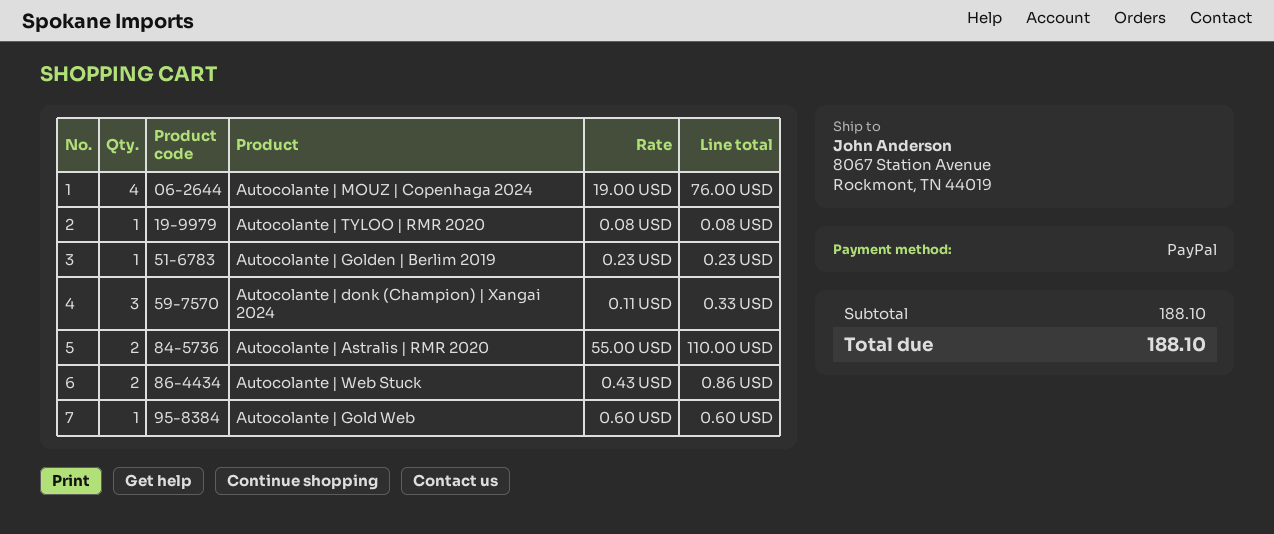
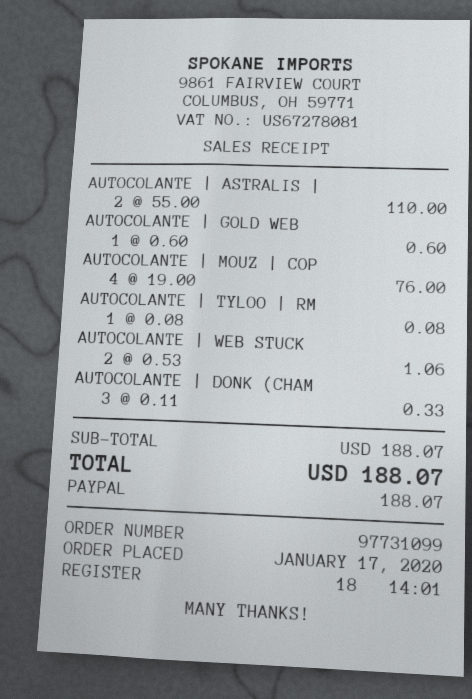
Autocolante | Golden | Berlim 2019: 1 x 0.23 = 0.23 -> none
Autocolante | Web Stuck: 2 x 0.43 = 0.86 -> 2 x 0.53 = 1.06
subtotal: 188.10 -> 188.07
total: 188.10 -> 188.07

